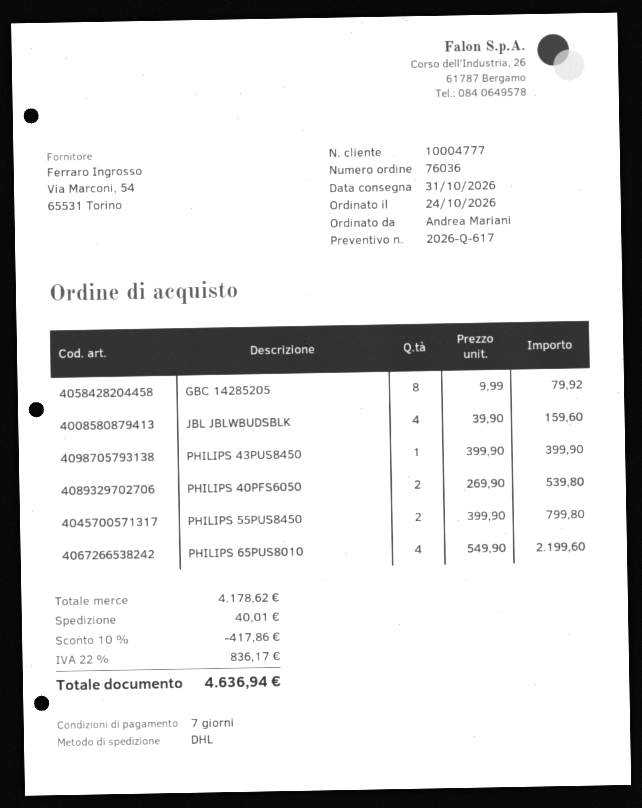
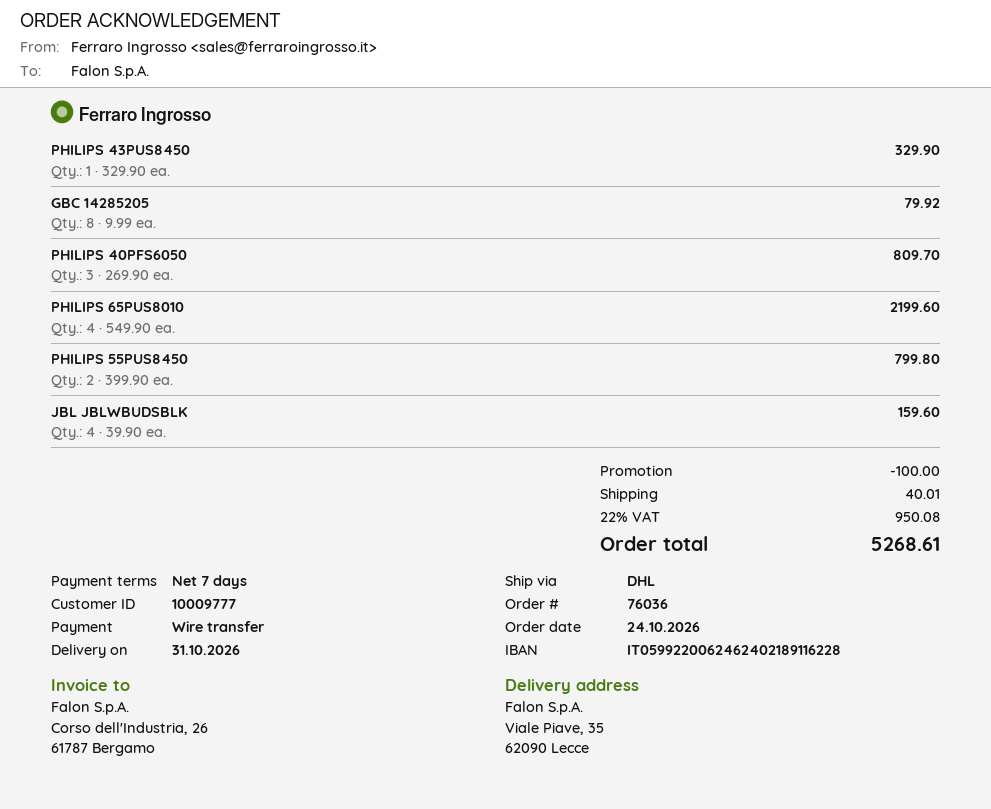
customer number: 10004777 -> 10009777
PHILIPS 43PUS8450: 1 x 399.90 = 399.90 -> 1 x 329.90 = 329.90
PHILIPS 40PFS6050: 2 x 269.90 = 539.80 -> 3 x 269.90 = 809.70
discount: 417.86 -> 100.00
tax: 22% = 836.17 -> 22% = 950.08
total: 4636.94 -> 5268.61

